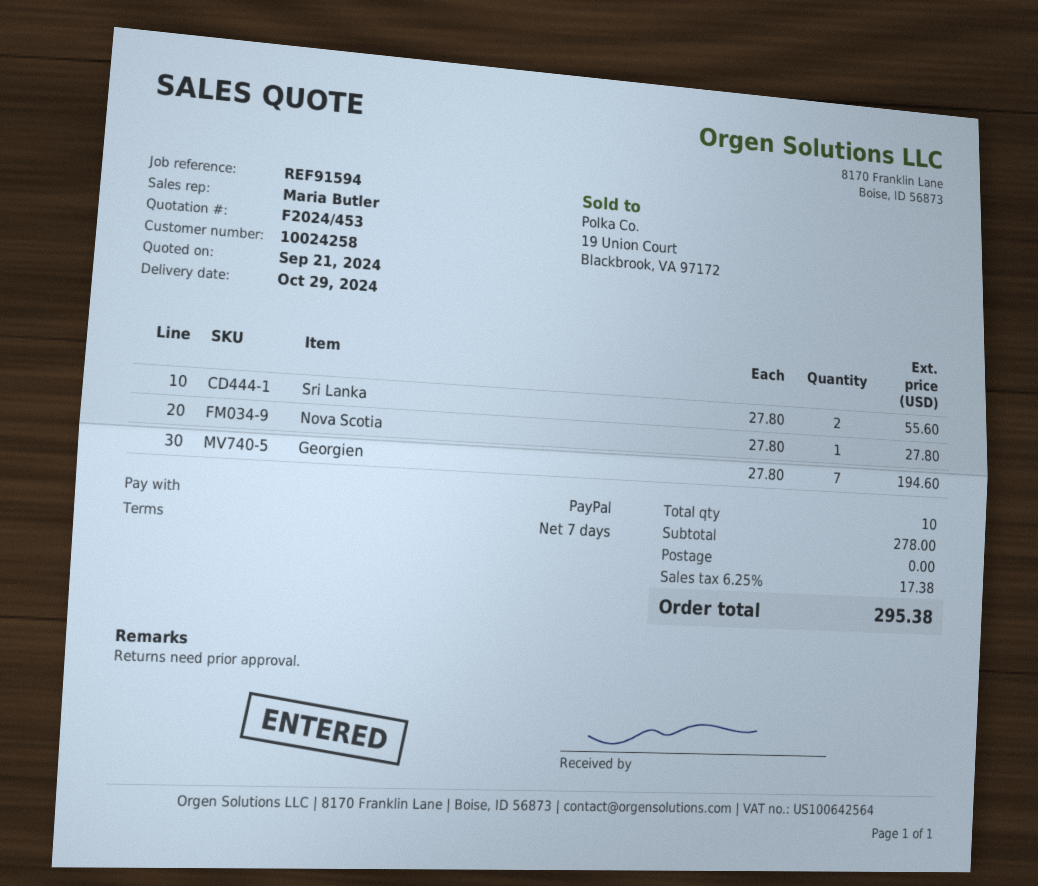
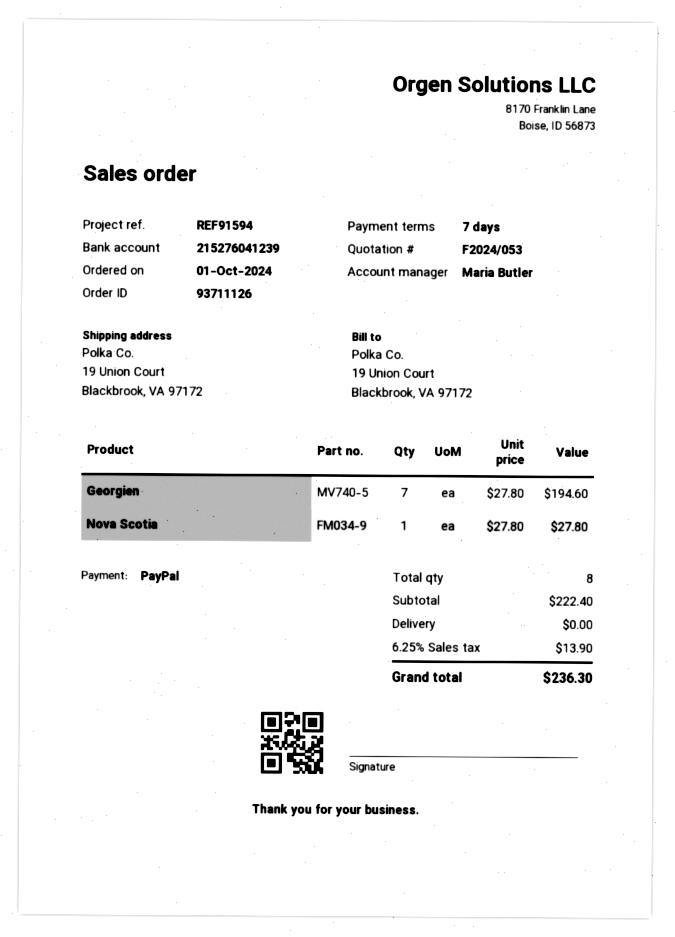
quote number: F2024/453 -> F2024/053
Sri Lanka: 2 x 27.80 = 55.60 -> none
total quantity: 10 -> 8
subtotal: 278.00 -> 222.40
tax: 6.25% = 17.38 -> 6.25% = 13.90
total: 295.38 -> 236.30

